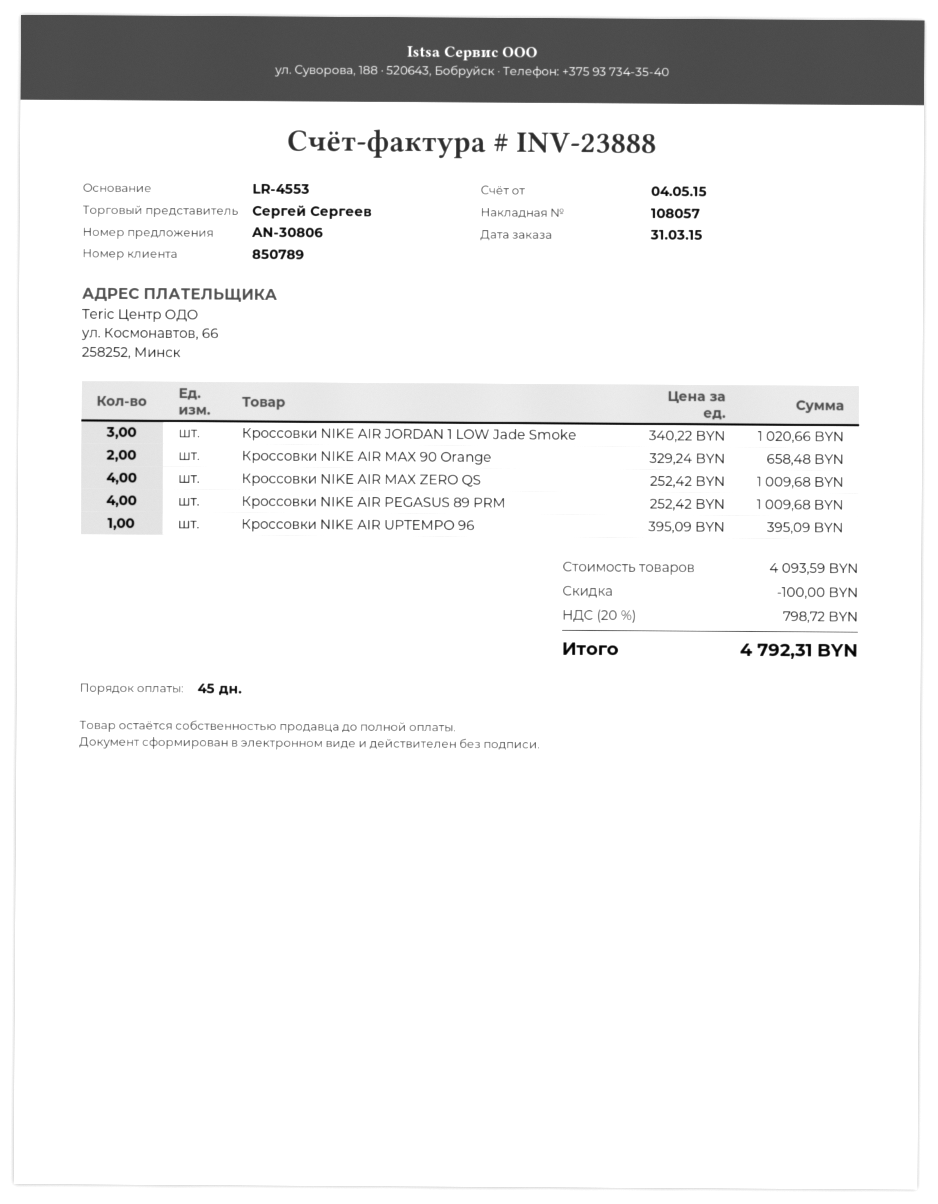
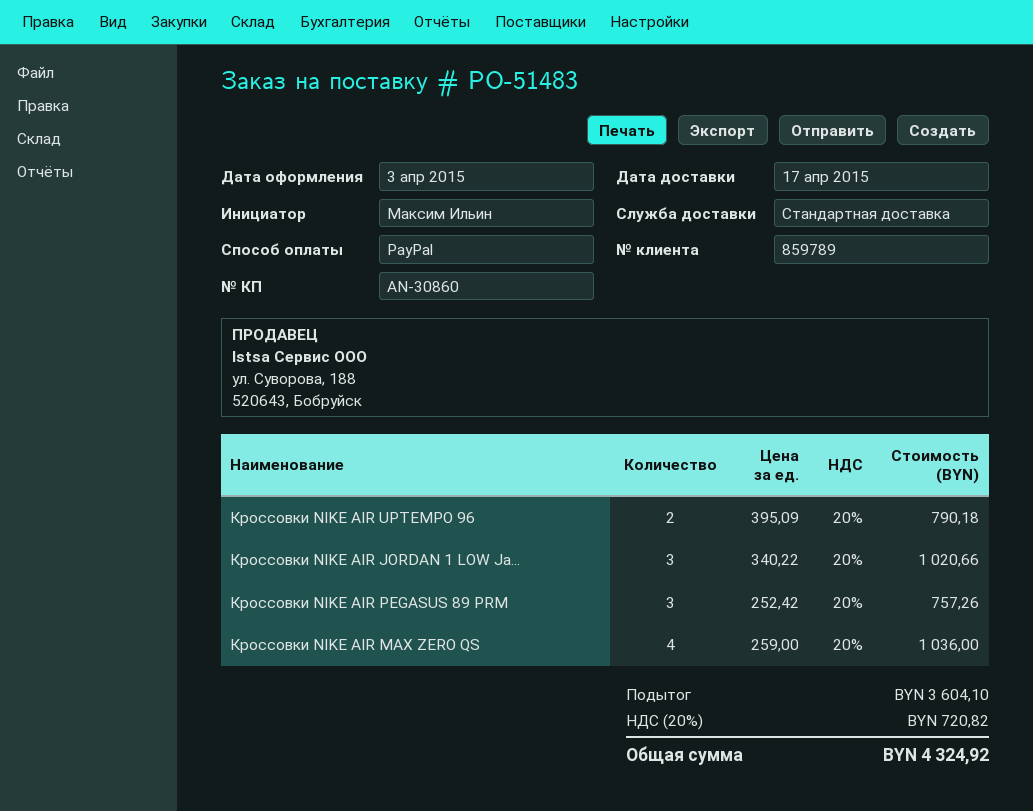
quote number: AN-30806 -> AN-30860
order date: 2015-03-31 -> 2015-04-03
customer number: 850789 -> 859789
Кроссовки NIKE AIR MAX 90 Orange: 2 x 329.24 = 658.48 -> none
Кроссовки NIKE AIR MAX ZERO QS: 4 x 252.42 = 1009.68 -> 4 x 259.00 = 1036.00
Кроссовки NIKE AIR PEGASUS 89 PRM: 4 x 252.42 = 1009.68 -> 3 x 252.42 = 757.26
Кроссовки NIKE AIR UPTEMPO 96: 1 x 395.09 = 395.09 -> 2 x 395.09 = 790.18
subtotal: 4093.59 -> 3604.10
discount: 100.00 -> none
tax: 20% = 798.72 -> 20% = 720.82
total: 4792.31 -> 4324.92

